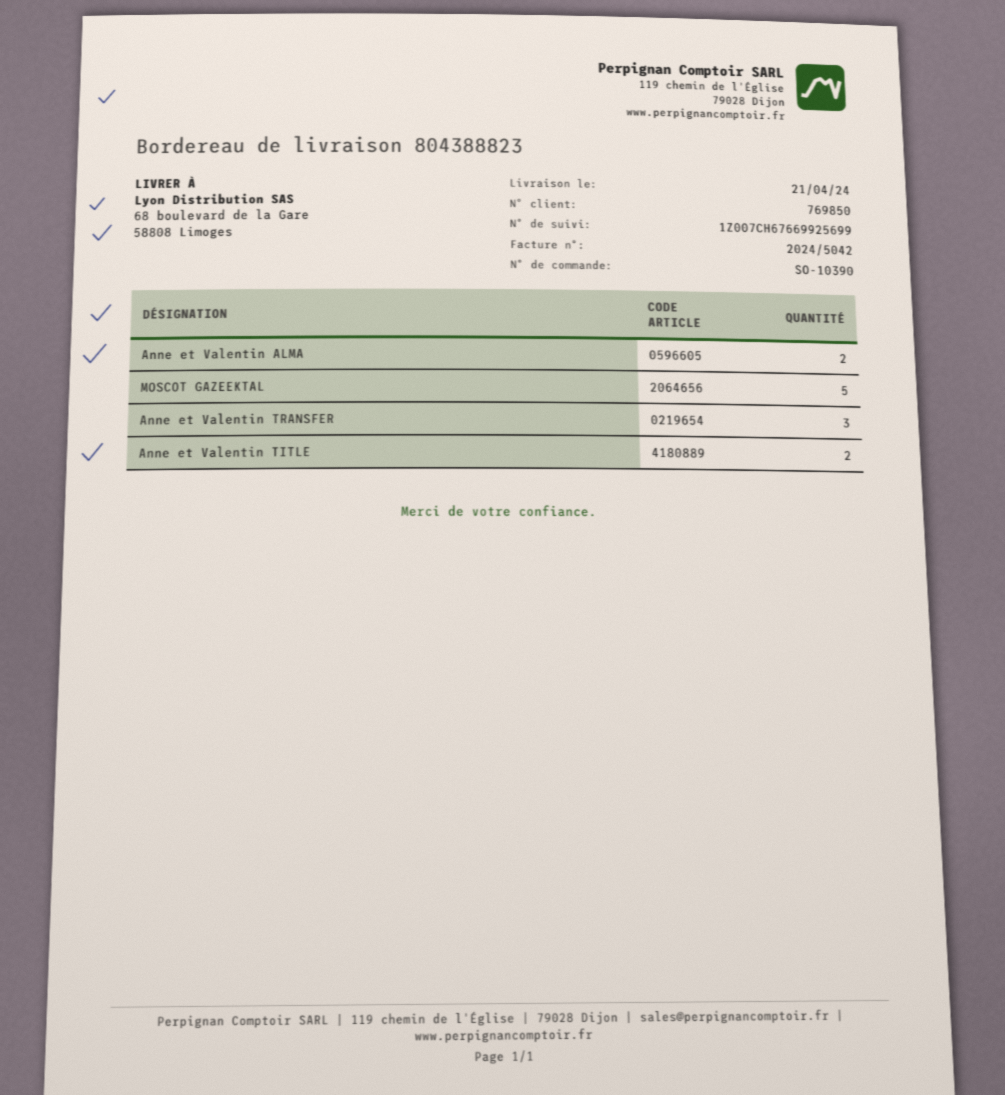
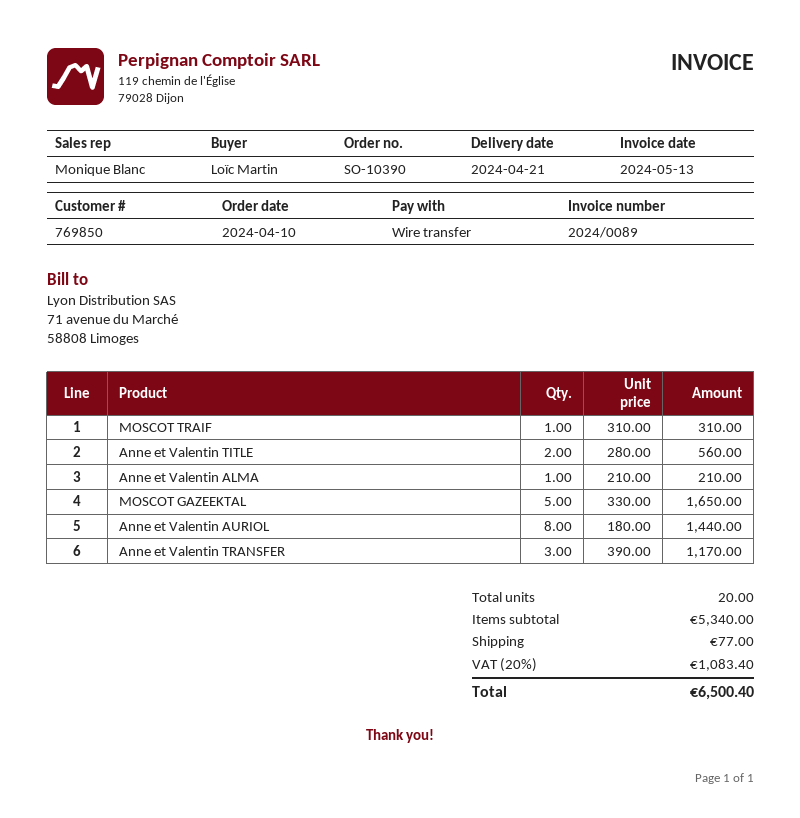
invoice number: 2024/5042 -> 2024/0089
Anne et Valentin ALMA: 2 -> 1
MOSCOT TRAIF: none -> 1
Anne et Valentin AURIOL: none -> 8

